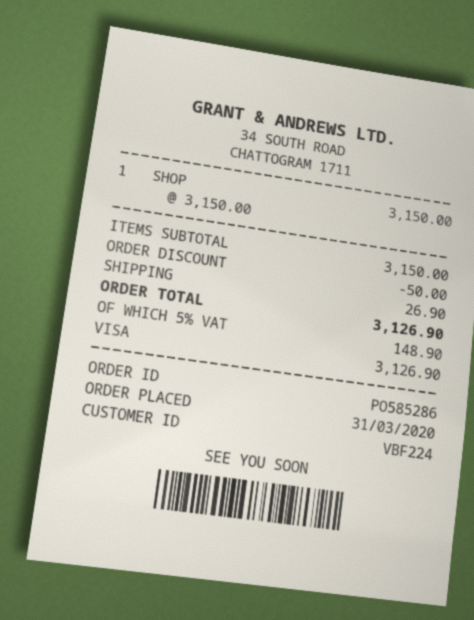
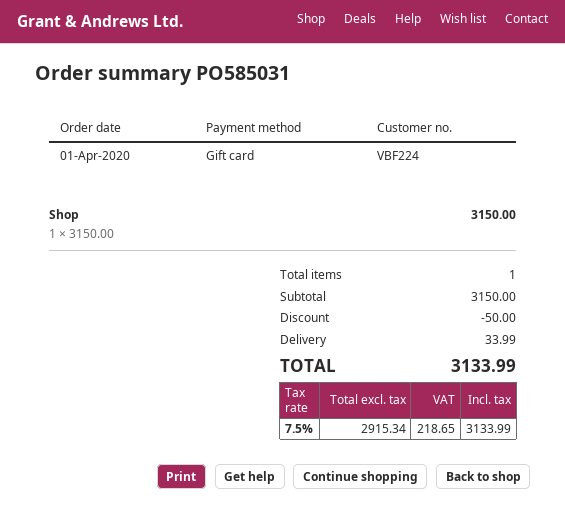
order number: PO585286 -> PO585031
order date: 2020-03-31 -> 2020-04-01
payment method: Visa -> gift card
shipping: 26.90 -> 33.99
tax: 5% = 148.90 -> 7.5% = 218.65
total: 3126.90 -> 3133.99

